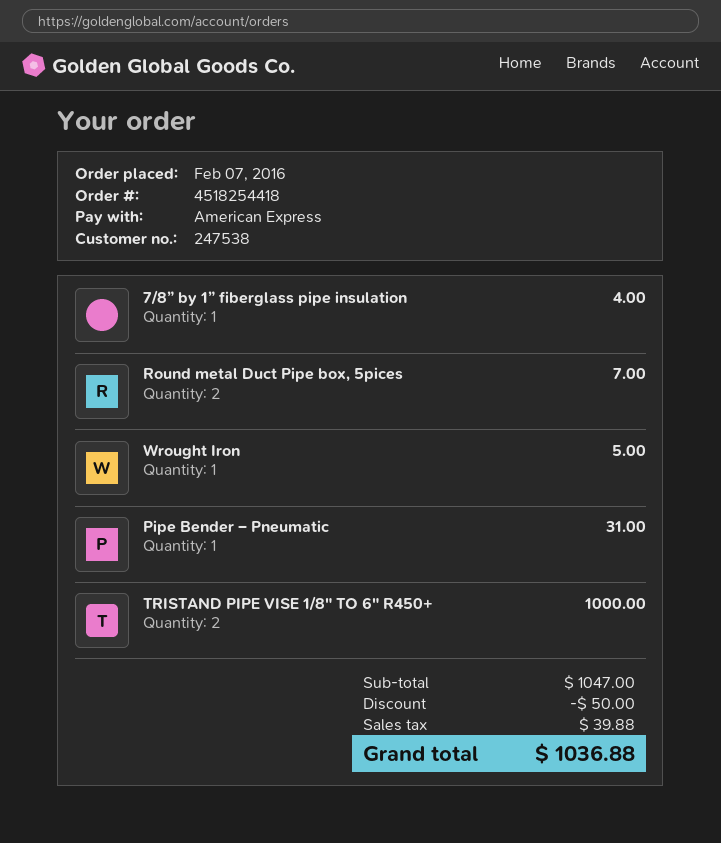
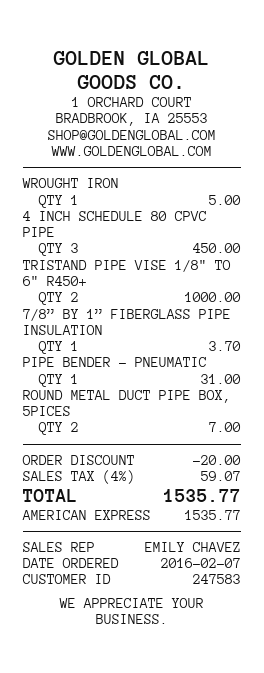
customer number: 247538 -> 247583
7/8” by 1” fiberglass pipe insulation: 1 for 4.00 -> 1 for 3.70
4 INCH SCHEDULE 80 CPVC PIPE: none -> 3 for 450.00
discount: 50.00 -> 20.00
tax: 39.88 -> 59.07
total: 1036.88 -> 1535.77

